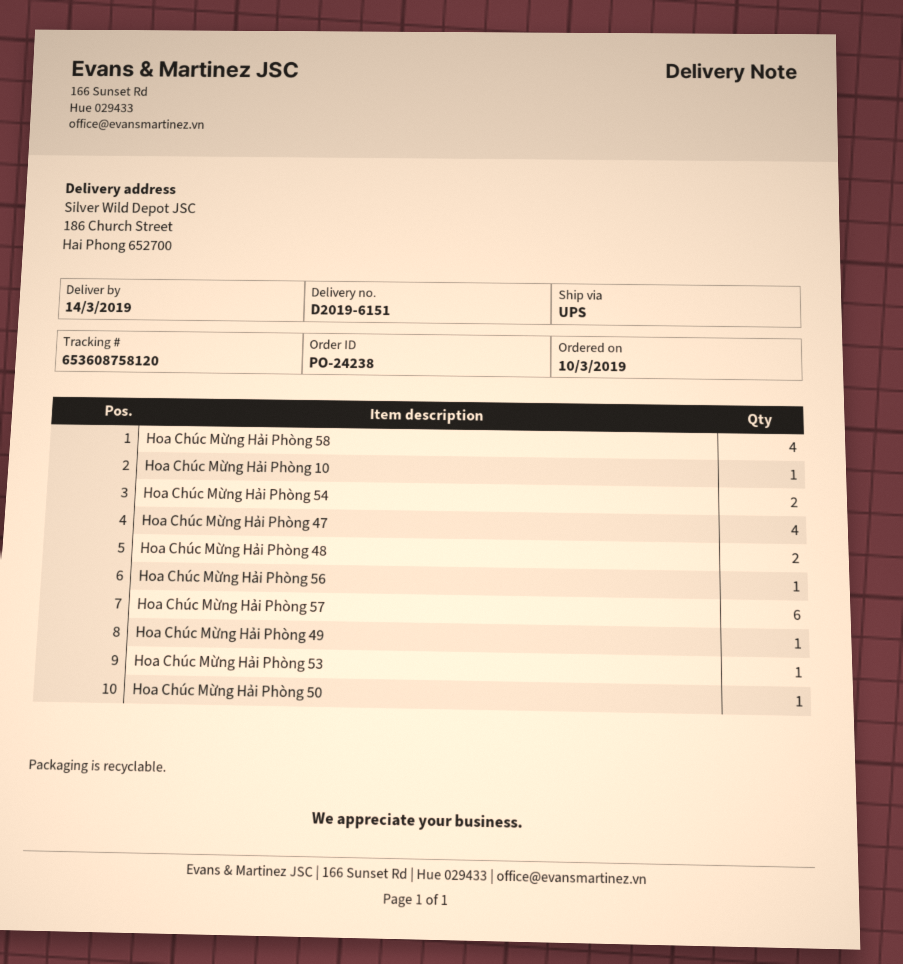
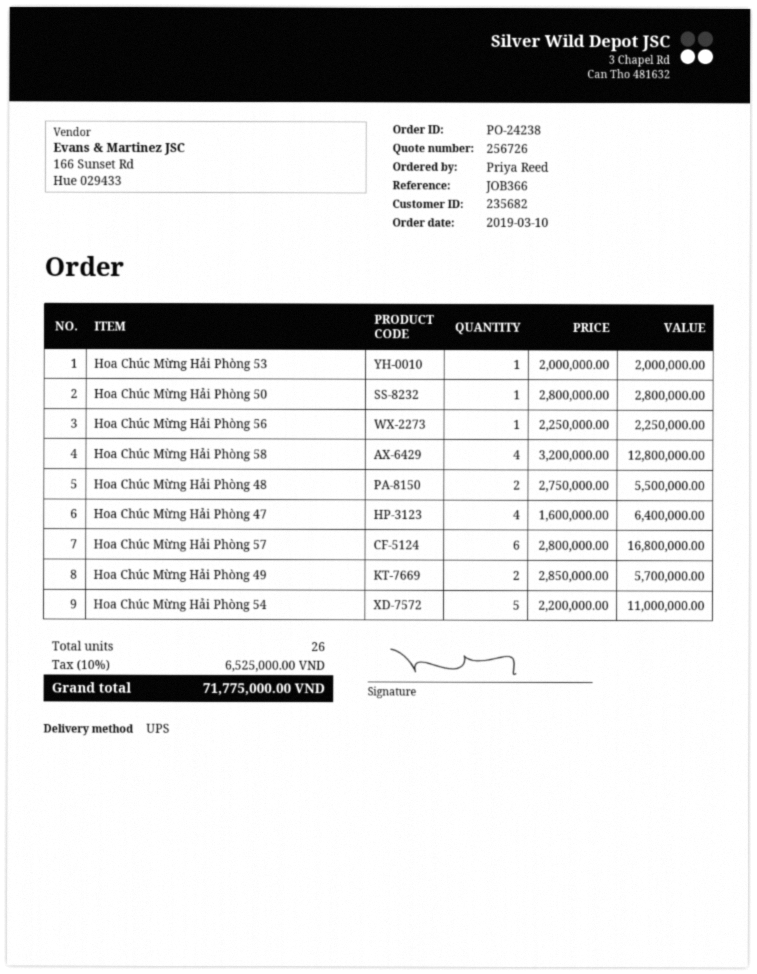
Hoa Chúc Mừng Hải Phòng 10: 1 -> none
Hoa Chúc Mừng Hải Phòng 54: 2 -> 5
Hoa Chúc Mừng Hải Phòng 49: 1 -> 2

